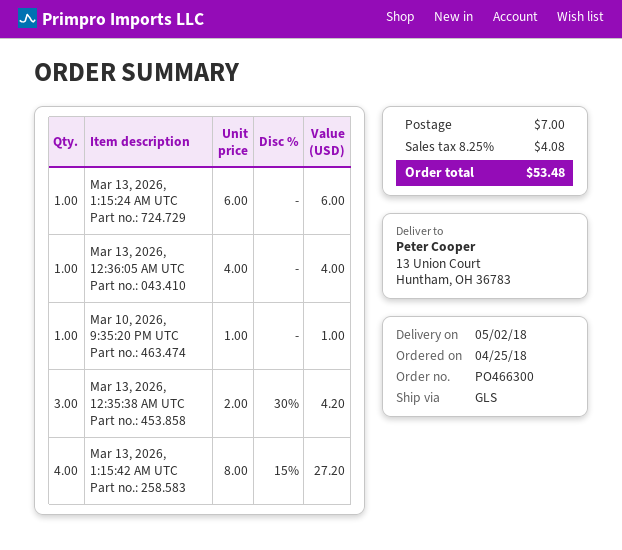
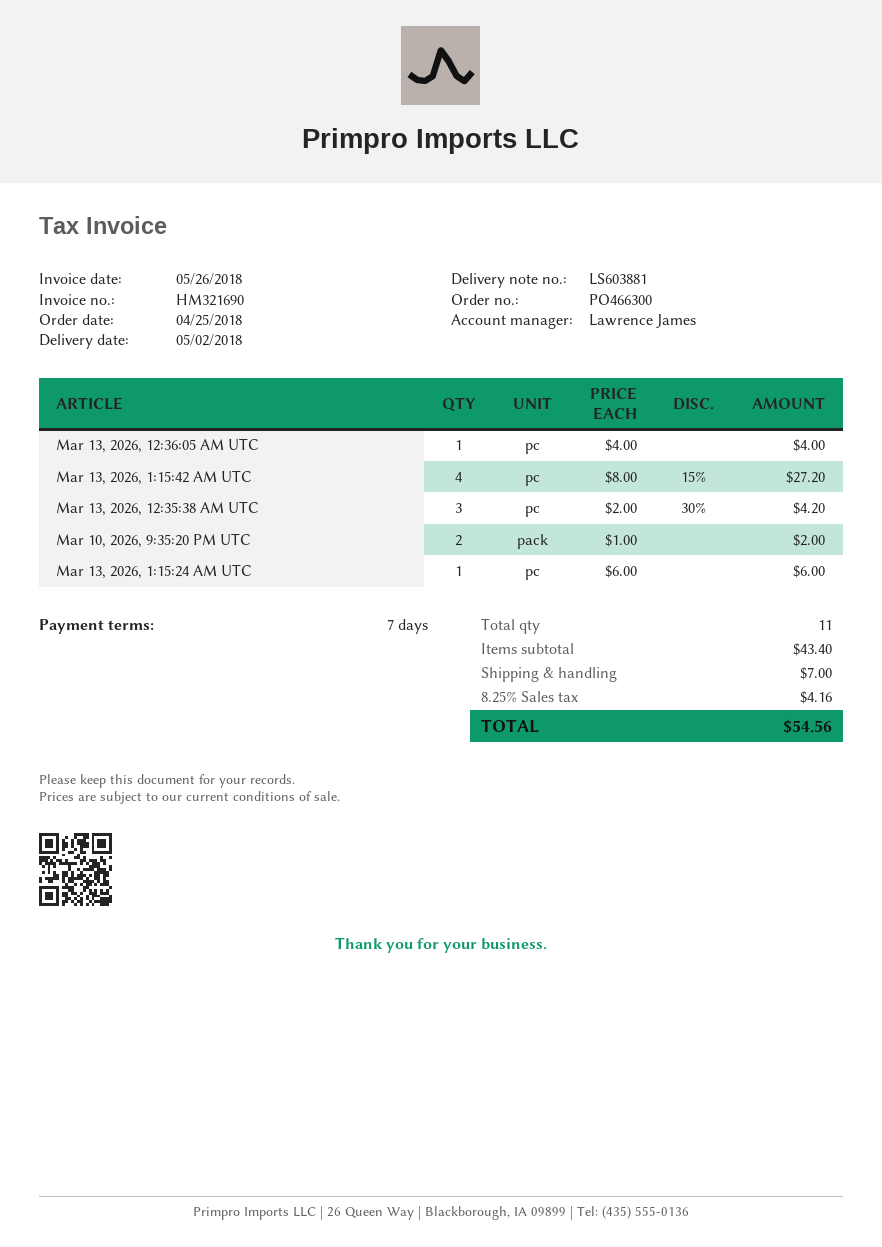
Mar 10, 2026, 9:35:20 PM UTC: 1 x 1.00 = 1.00 -> 2 x 1.00 = 2.00
tax: 8.25% = 4.08 -> 8.25% = 4.16
total: 53.48 -> 54.56

